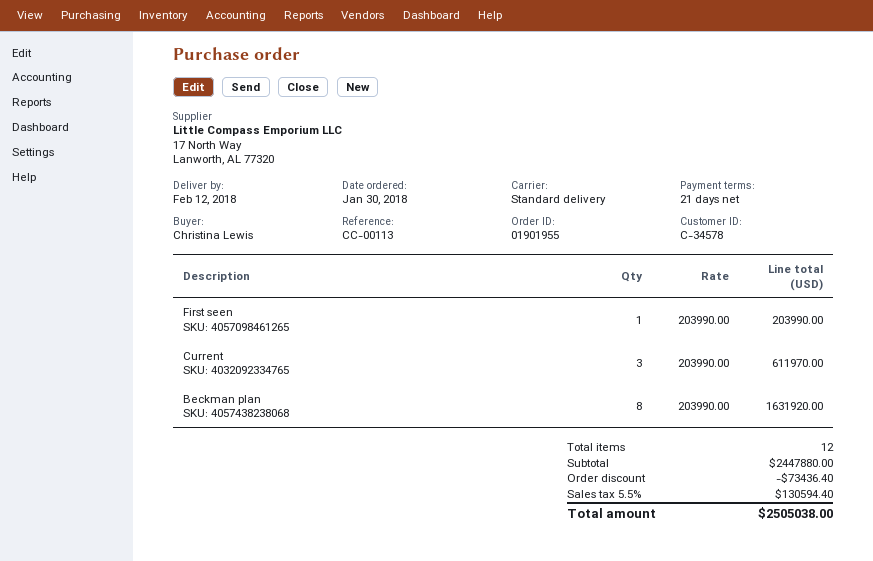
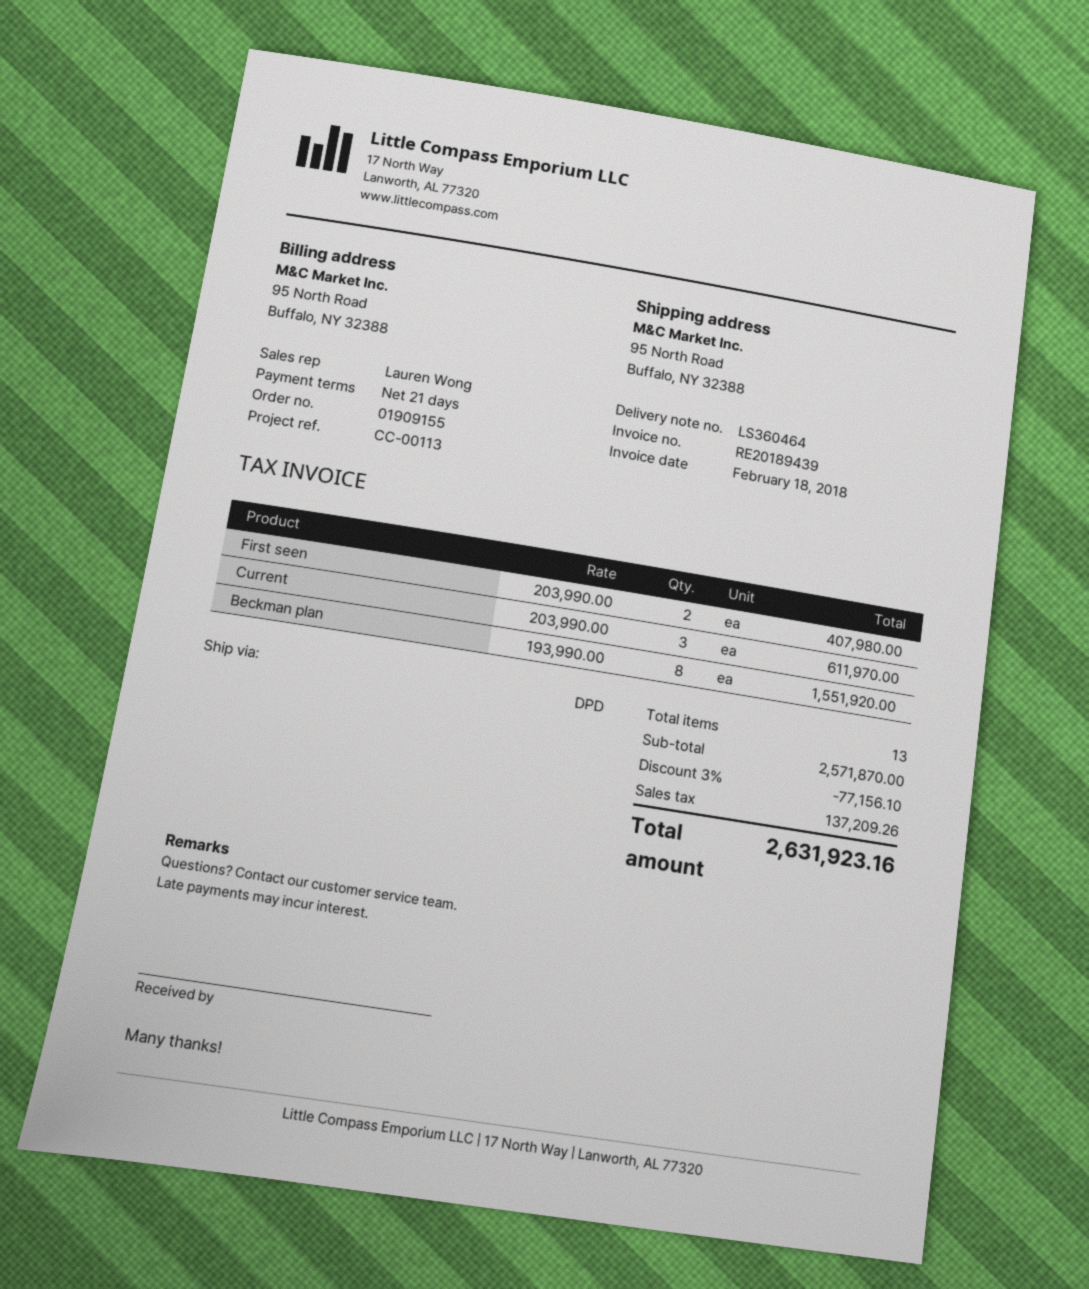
order number: 01901955 -> 01909155
shipping method: standard -> DPD
First seen: 1 x 203990.00 = 203990.00 -> 2 x 203990.00 = 407980.00
Beckman plan: 8 x 203990.00 = 1631920.00 -> 8 x 193990.00 = 1551920.00
total quantity: 12 -> 13
subtotal: 2447880.00 -> 2571870.00
discount: 73436.40 -> 77156.10
tax: 130594.40 -> 137209.26
total: 2505038.00 -> 2631923.16

